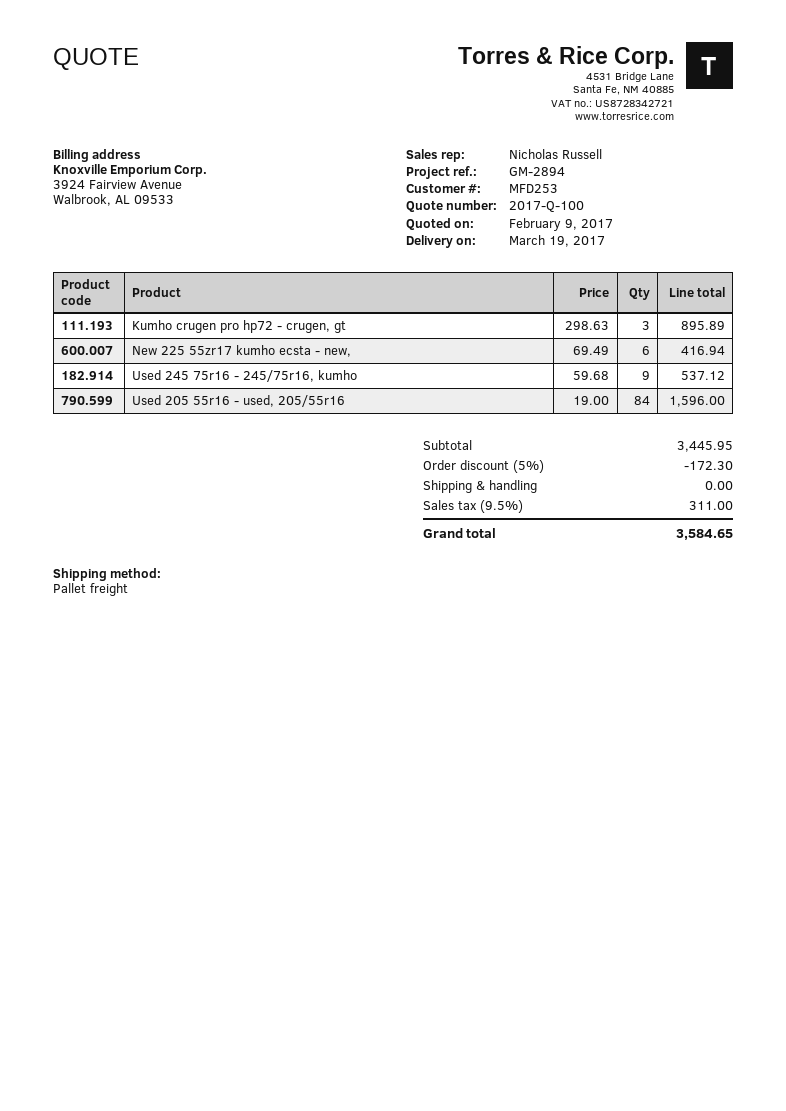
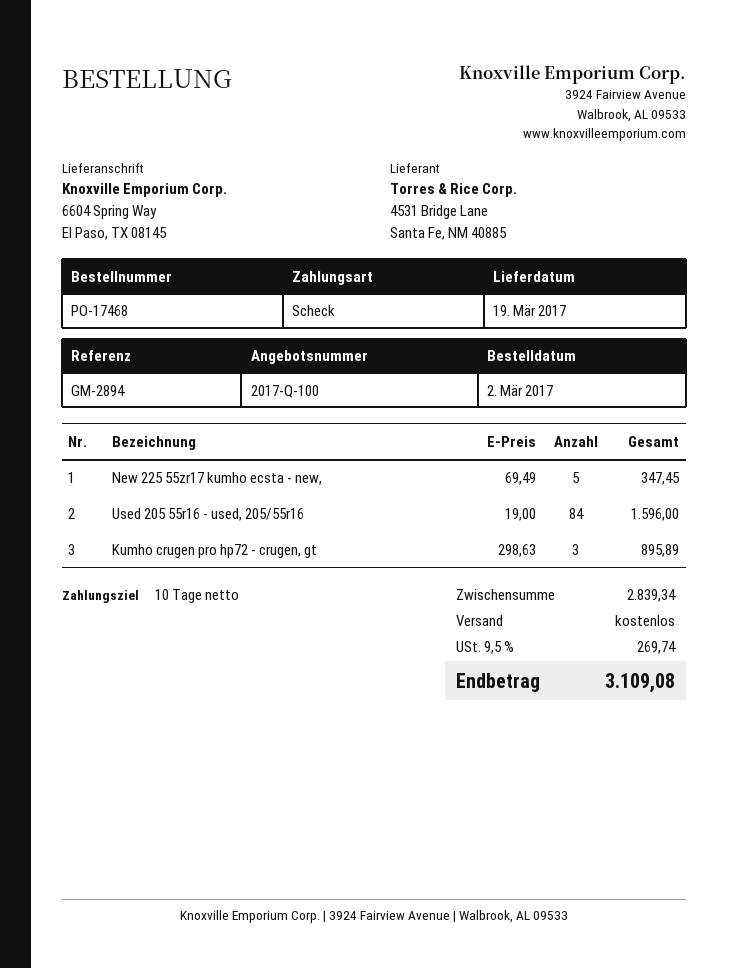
New 225 55zr17 kumho ecsta - new,: 6 x 69.49 = 416.94 -> 5 x 69.49 = 347.45
Used 245 75r16 - 245/75r16, kumho: 9 x 59.68 = 537.12 -> none
subtotal: 3445.95 -> 2839.34
discount: 5% = 172.30 -> none
tax: 9.5% = 311.00 -> 9.5% = 269.74
total: 3584.65 -> 3109.08

